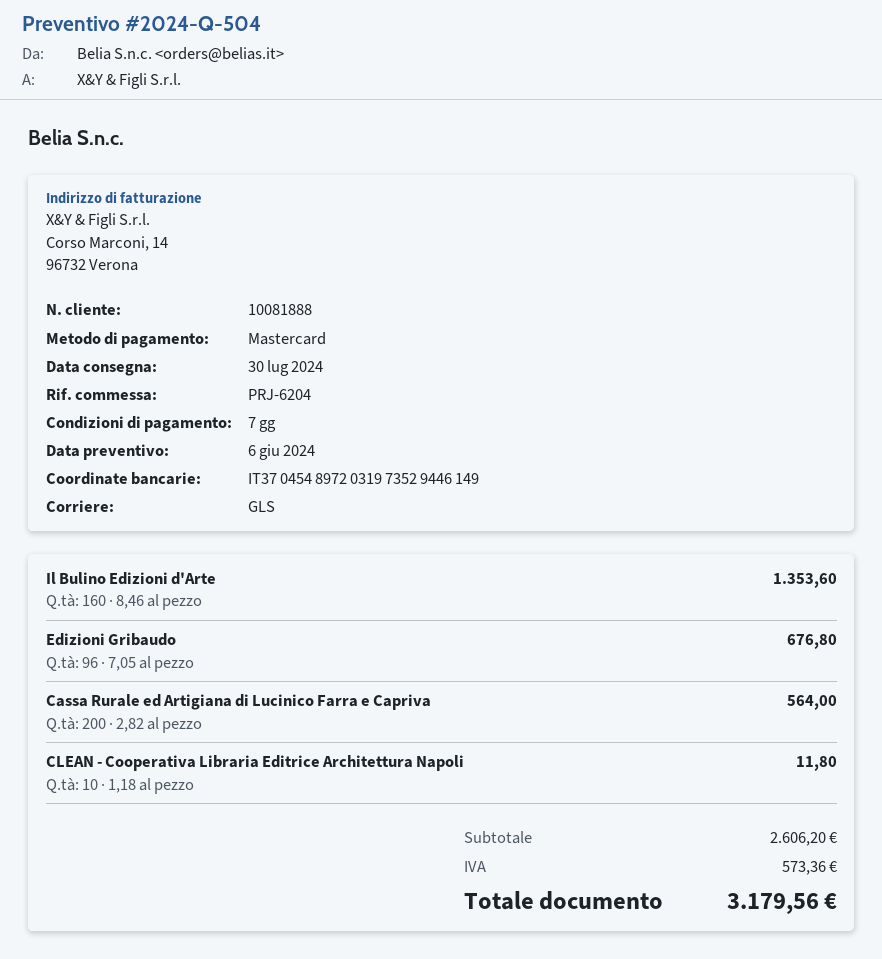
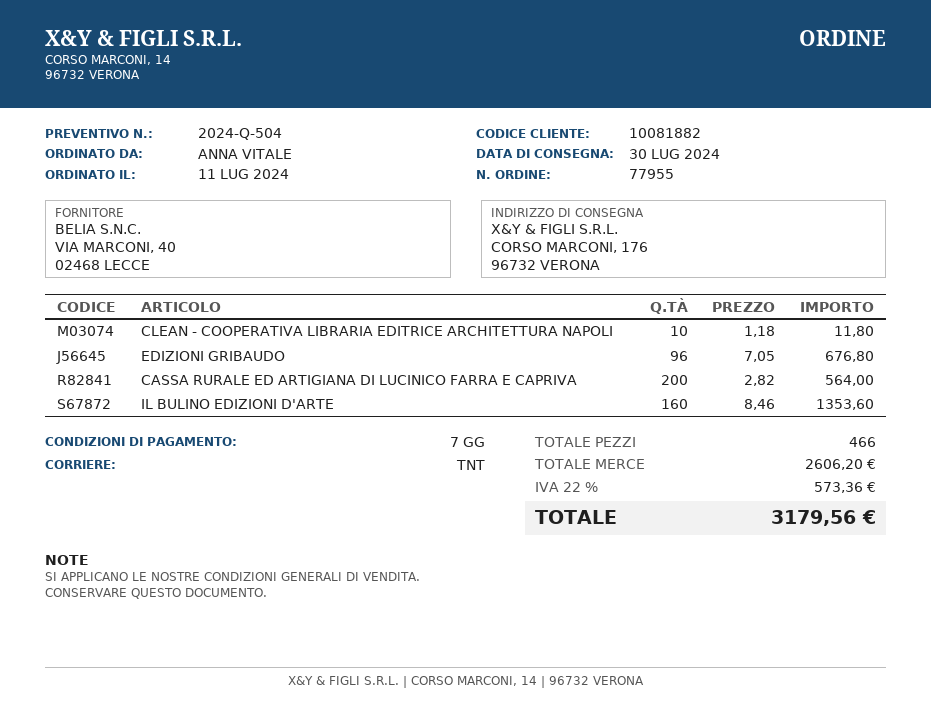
customer number: 10081888 -> 10081882
shipping method: GLS -> TNT

